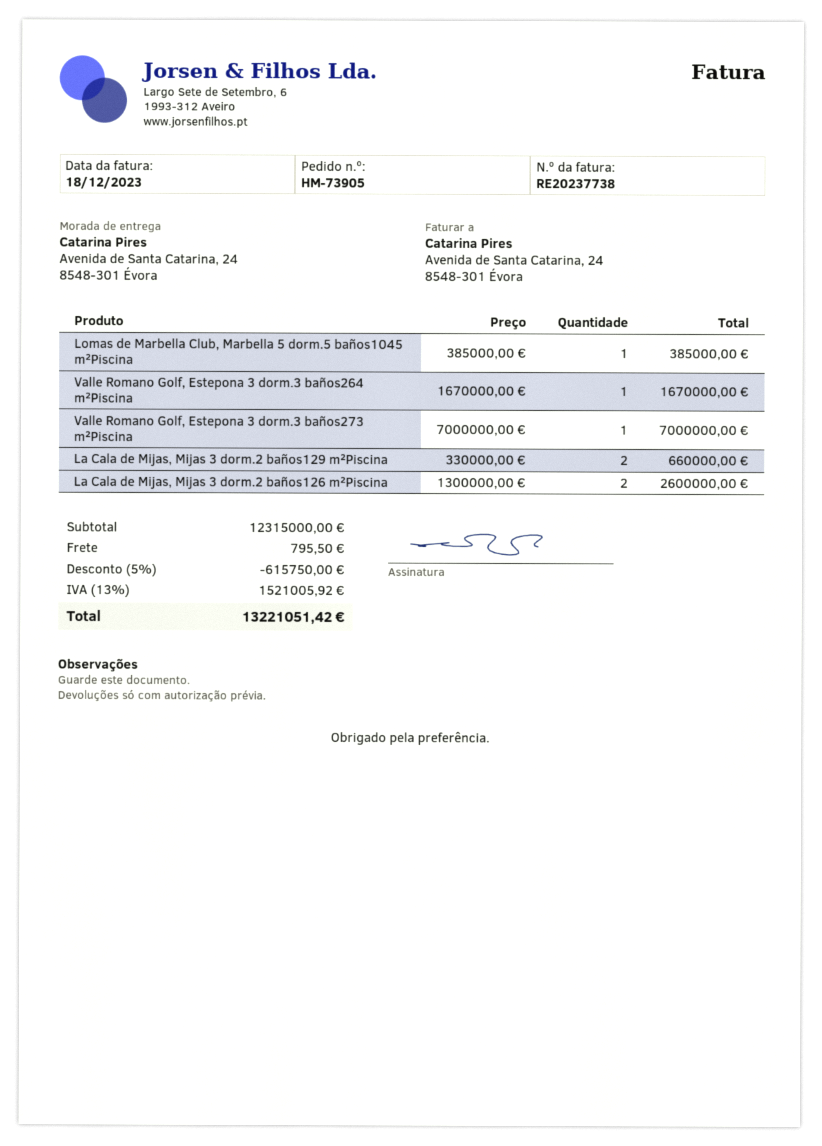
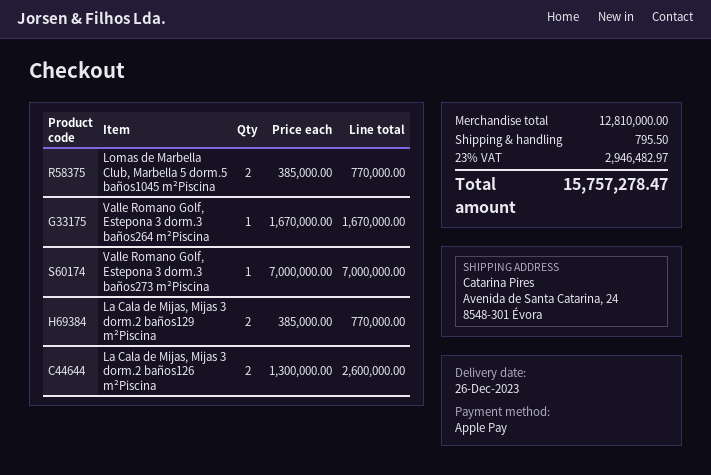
Lomas de Marbella Club, Marbella 5 dorm.5 baños1045 m²Piscina: 1 x 385000.00 = 385000.00 -> 2 x 385000.00 = 770000.00
La Cala de Mijas, Mijas 3 dorm.2 baños129 m²Piscina: 2 x 330000.00 = 660000.00 -> 2 x 385000.00 = 770000.00
subtotal: 12315000.00 -> 12810000.00
discount: 5% = 615750.00 -> none
tax: 13% = 1521005.92 -> 23% = 2946482.97
total: 13221051.42 -> 15757278.47

